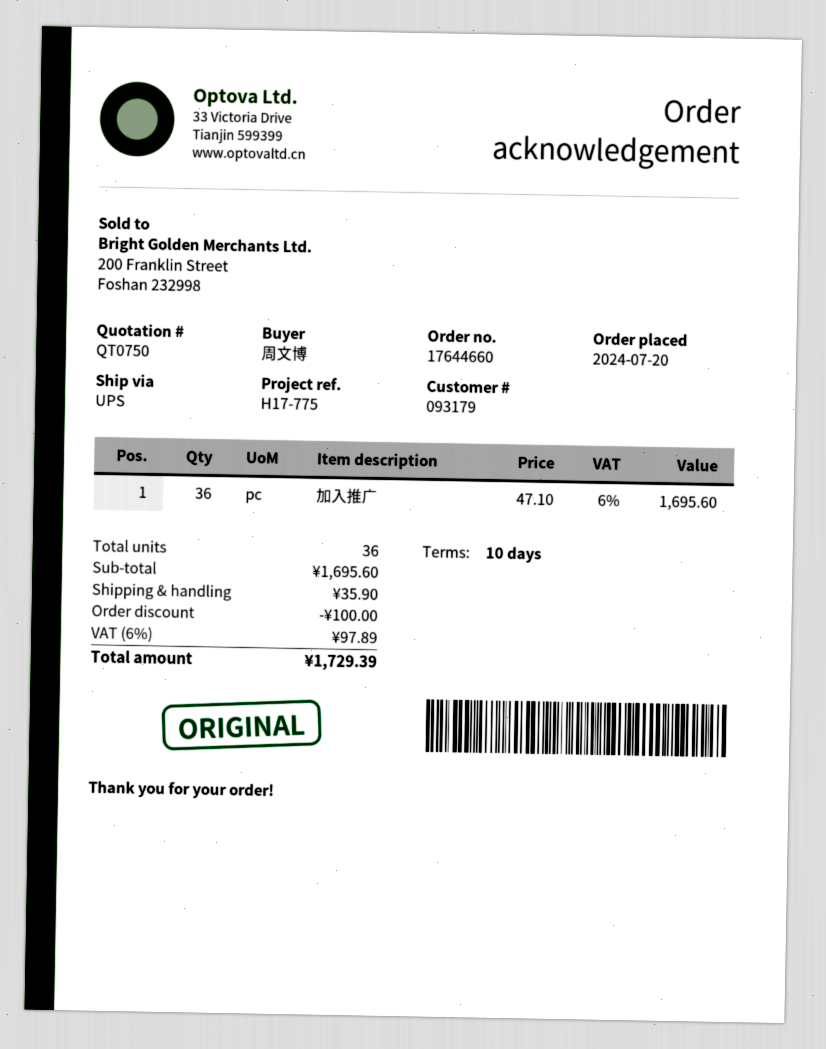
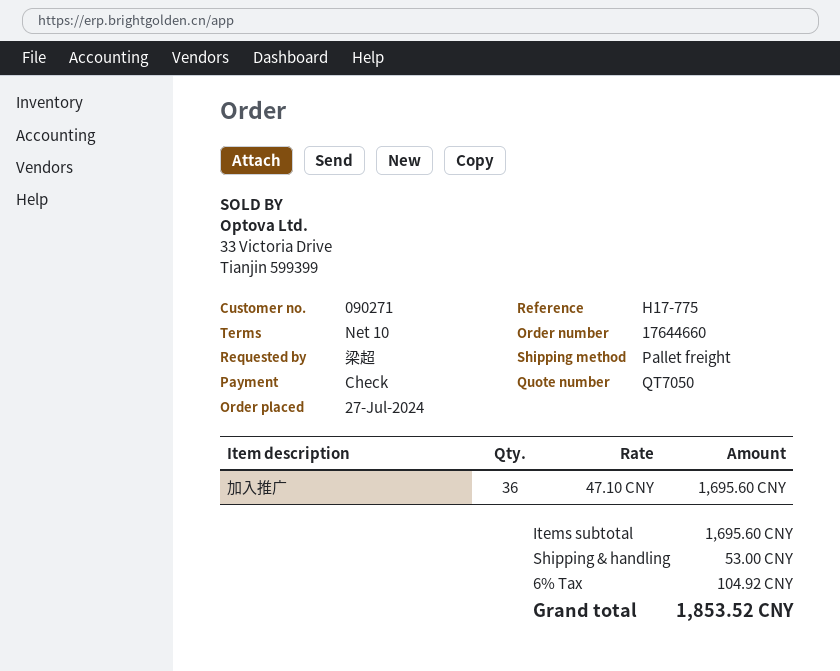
quote number: QT0750 -> QT7050
order date: 2024-07-20 -> 2024-07-27
customer number: 093179 -> 090271
ordered by: 周文博 -> 梁超
shipping method: UPS -> pallet freight
discount: 100.00 -> none
shipping: 35.90 -> 53.00
tax: 6% = 97.89 -> 6% = 104.92
total: 1729.39 -> 1853.52

